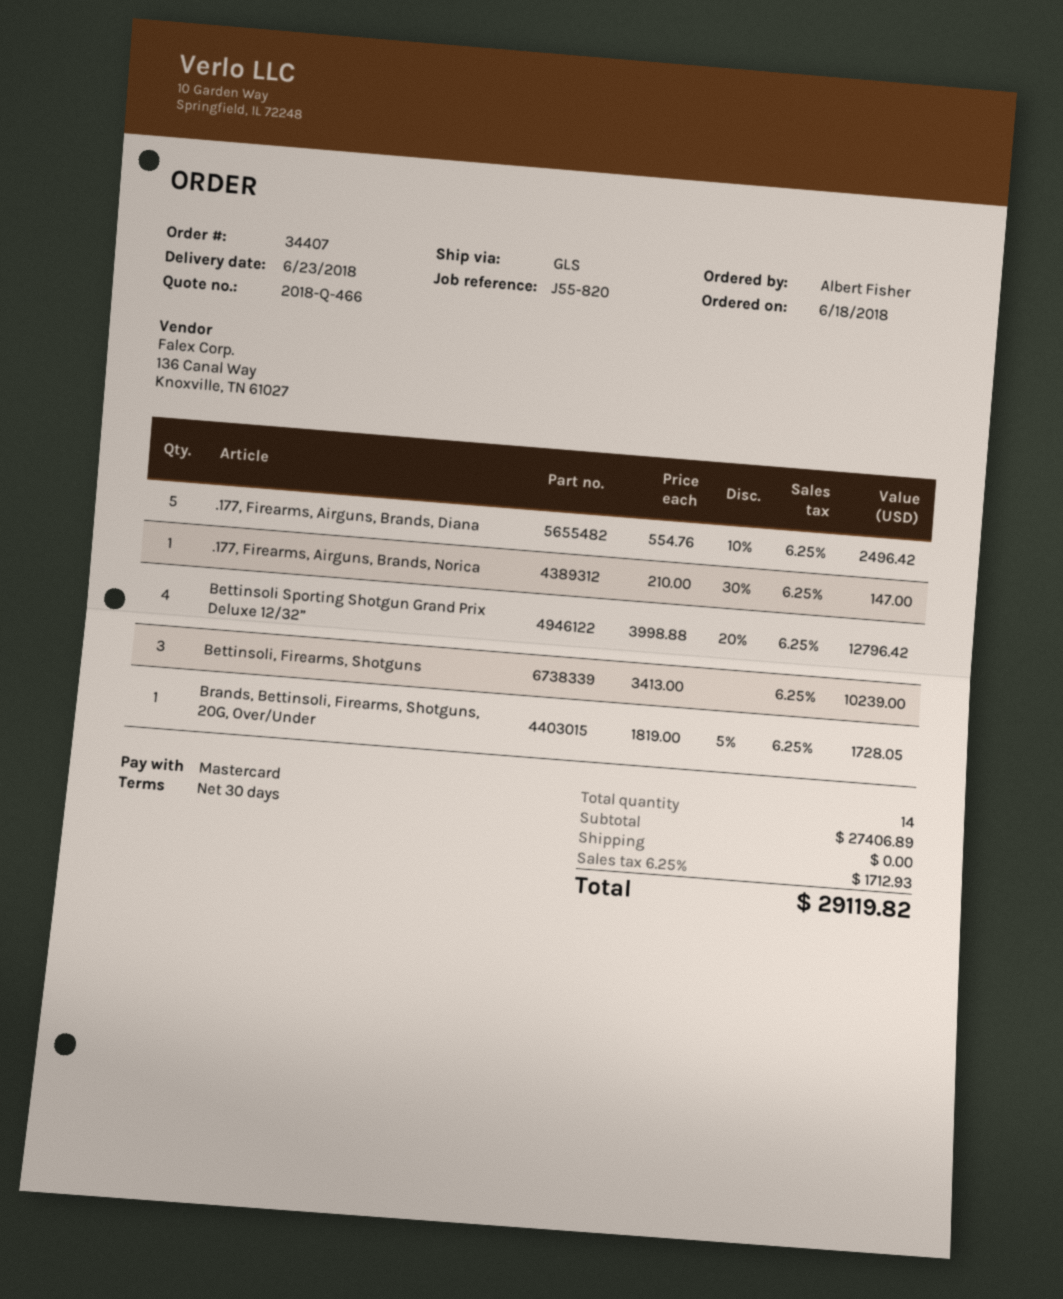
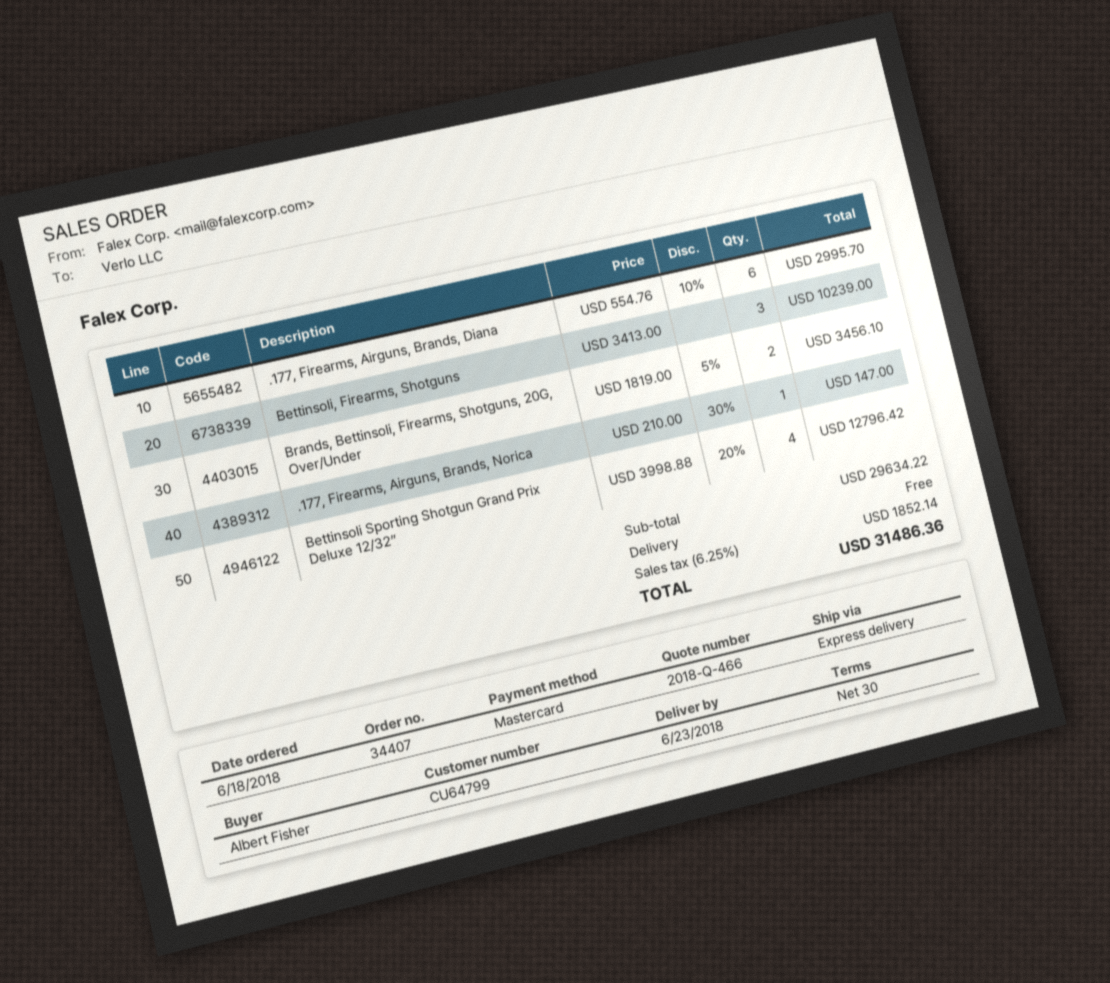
shipping method: GLS -> express
.177, Firearms, Airguns, Brands, Diana: 5 x 554.76 - 10% = 2496.42 -> 6 x 554.76 - 10% = 2995.70
Brands, Bettinsoli, Firearms, Shotguns, 20G, Over/Under: 1 x 1819.00 - 5% = 1728.05 -> 2 x 1819.00 - 5% = 3456.10
subtotal: 27406.89 -> 29634.22
tax: 6.25% = 1712.93 -> 6.25% = 1852.14
total: 29119.82 -> 31486.36

